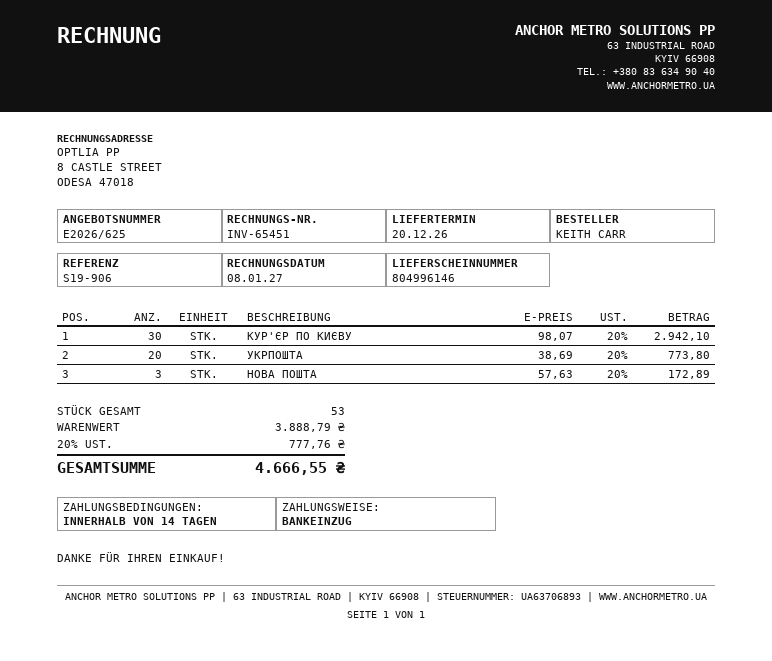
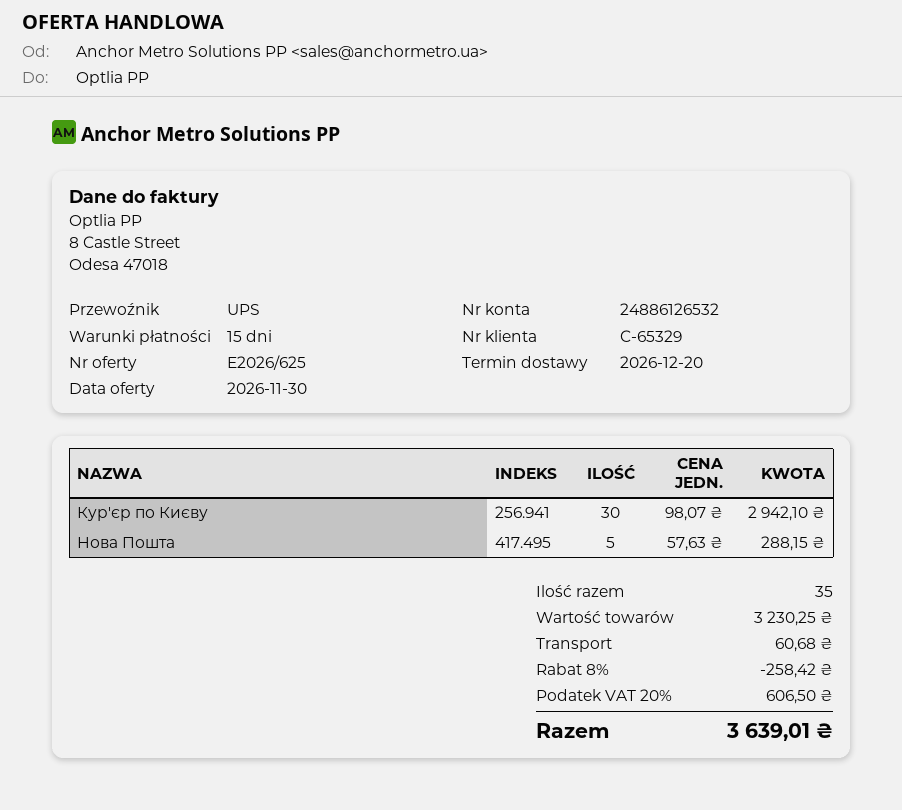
payment terms: 14 days -> 15 days
УКРПОШТА: 20 x 38.69 = 773.80 -> none
НОВА ПОШТА: 3 x 57.63 = 172.89 -> 5 x 57.63 = 288.15
total quantity: 53 -> 35
subtotal: 3888.79 -> 3230.25
discount: none -> 8% = 258.42
shipping: none -> 60.68
tax: 20% = 777.76 -> 20% = 606.50
total: 4666.55 -> 3639.01

